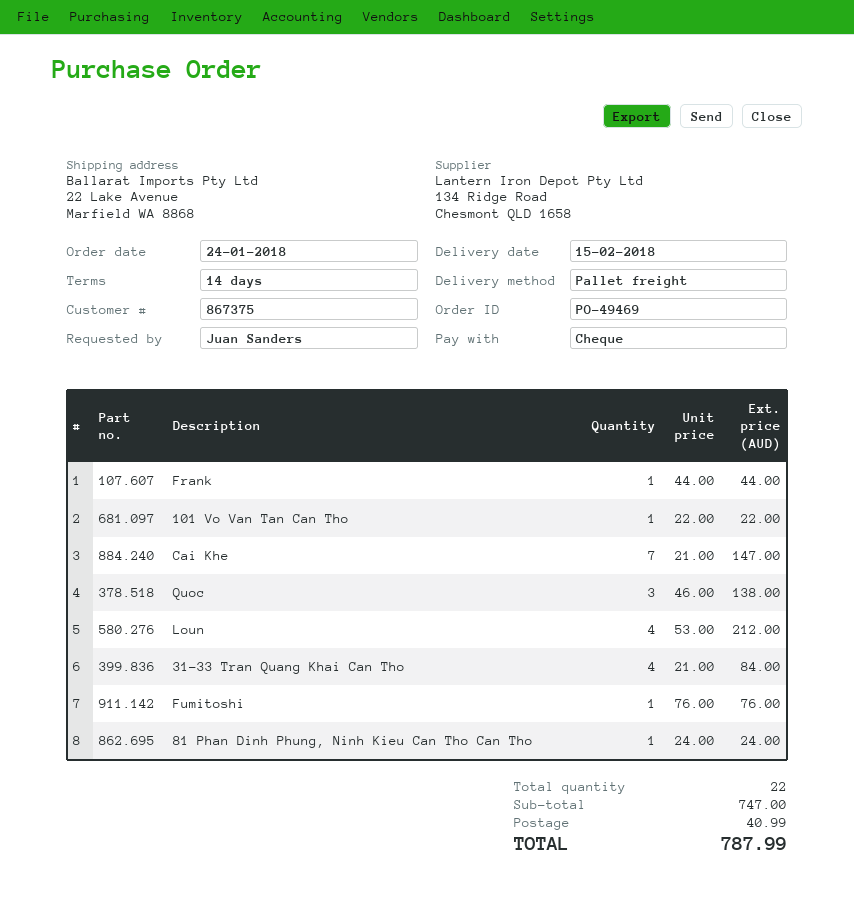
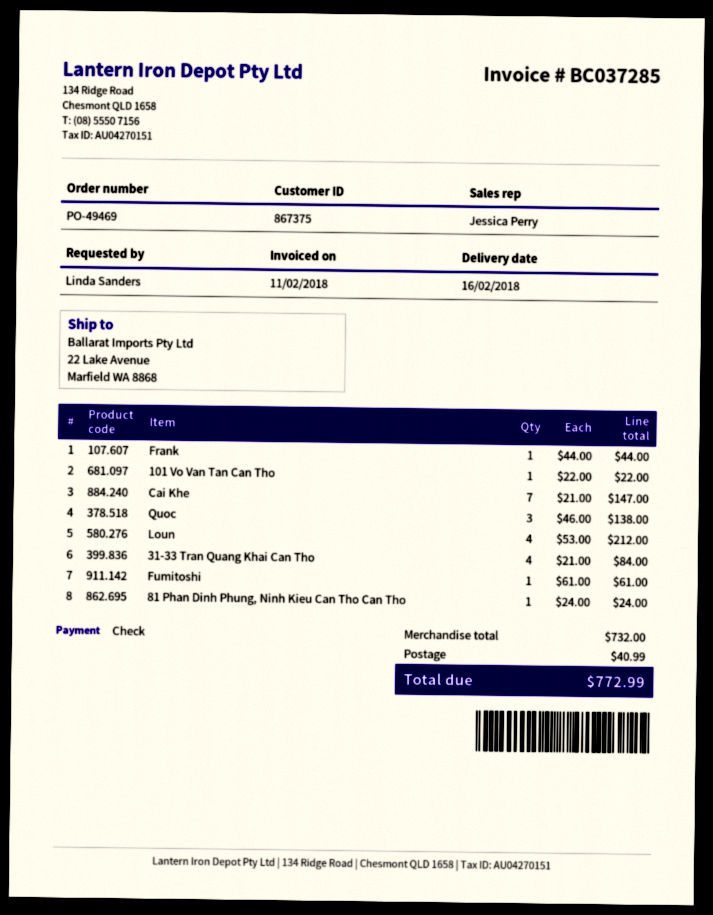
delivery date: 2018-02-15 -> 2018-02-16
ordered by: Juan Sanders -> Linda Sanders
Fumitoshi: 1 x 76.00 = 76.00 -> 1 x 61.00 = 61.00
subtotal: 747.00 -> 732.00
total: 787.99 -> 772.99

